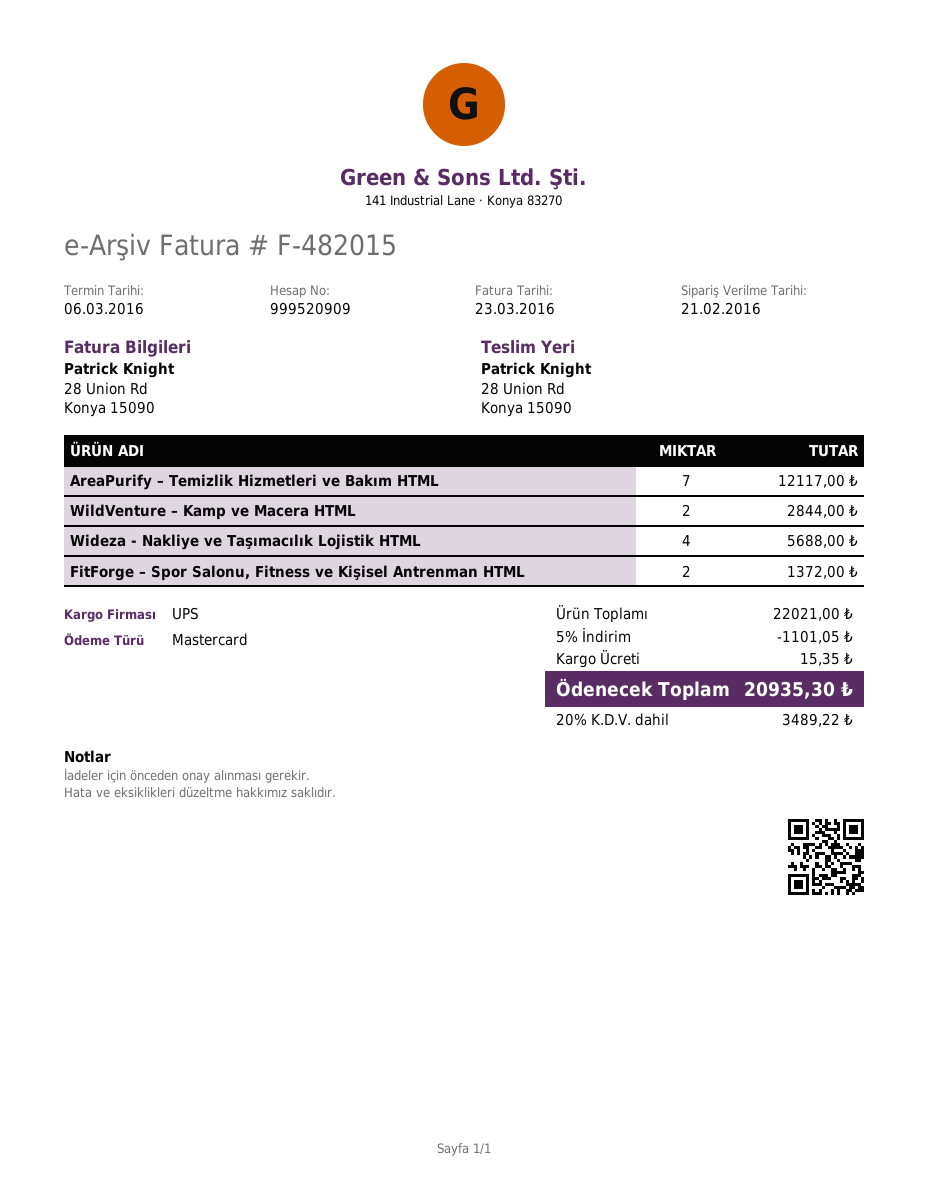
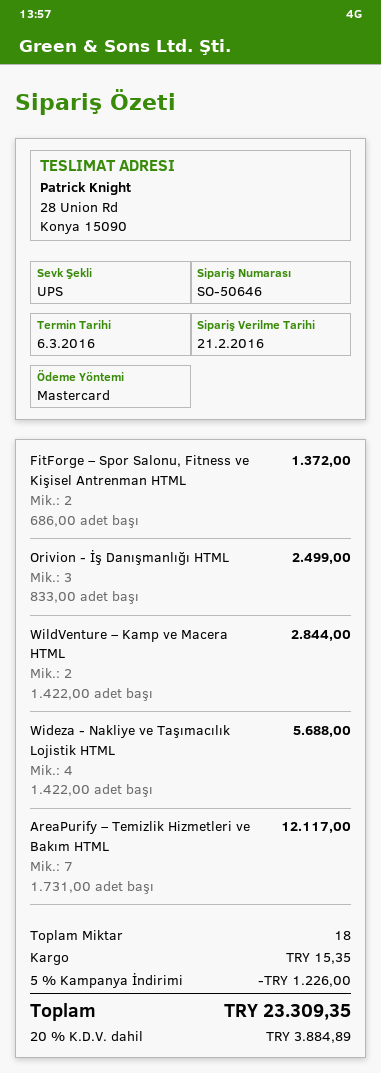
Orivion - İş Danışmanlığı HTML: none -> 3 for 2499.00
discount: 5% = 1101.05 -> 5% = 1226.00
tax: 20% = 3489.22 -> 20% = 3884.89
total: 20935.30 -> 23309.35

